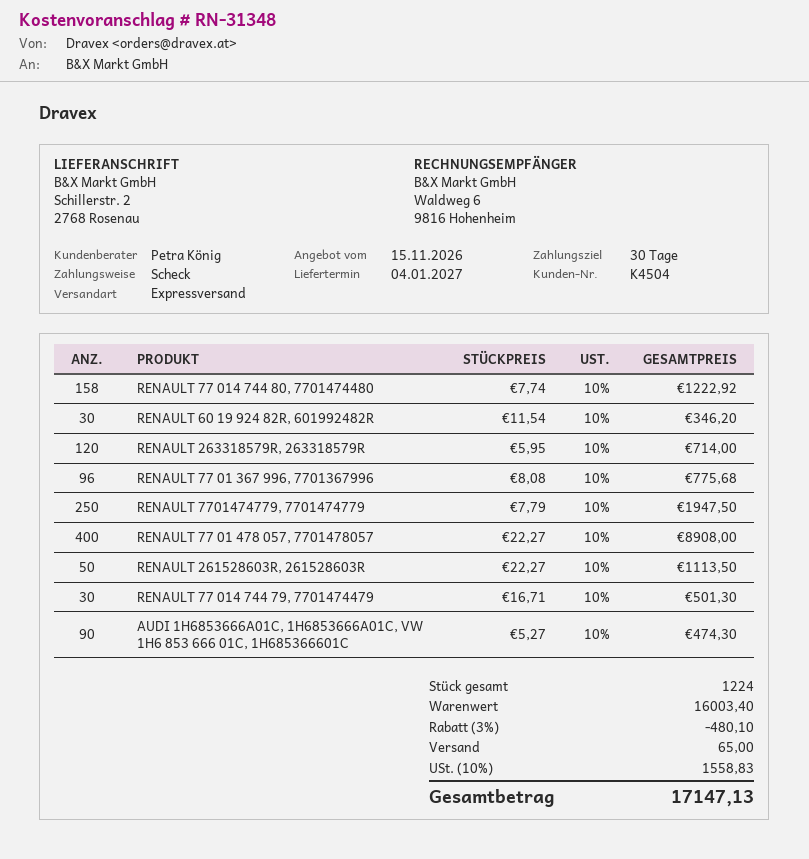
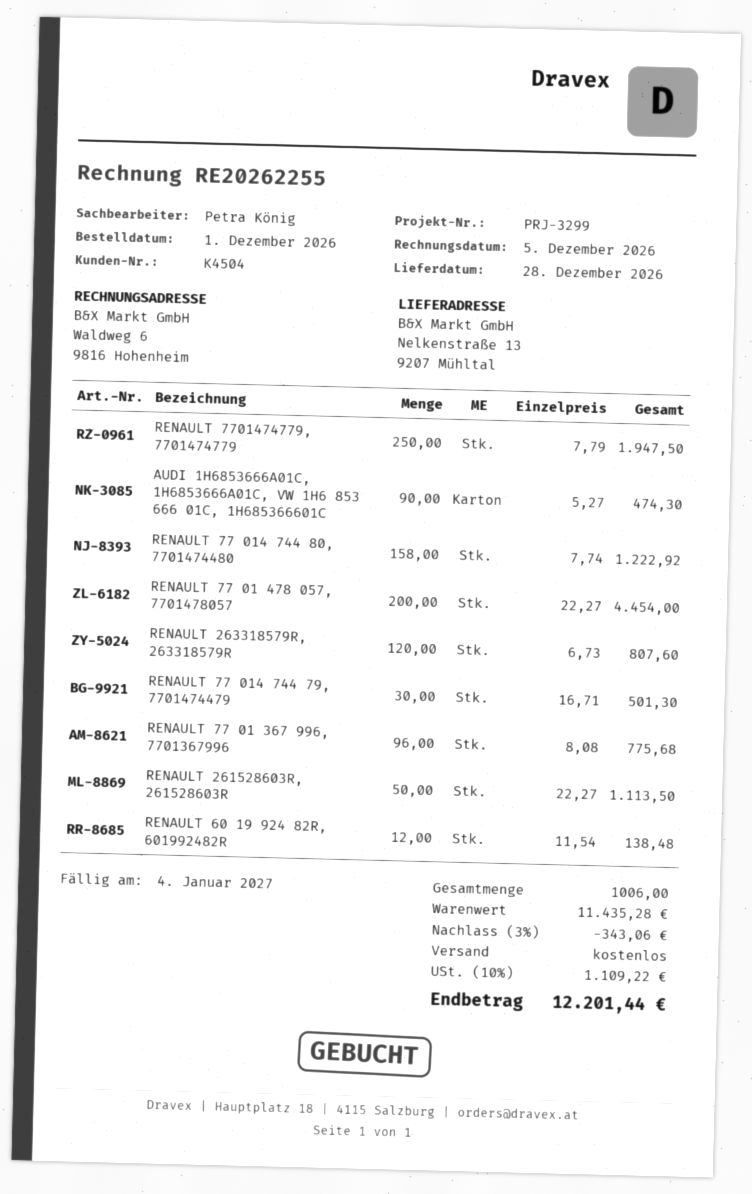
delivery date: 2027-01-04 -> 2026-12-28
ship to: Schillerstr. 2, 2768 Rosenau -> Nelkenstraße 13, 9207 Mühltal
RENAULT 60 19 924 82R, 601992482R: 30 x 11.54 = 346.20 -> 12 x 11.54 = 138.48
RENAULT 263318579R, 263318579R: 120 x 5.95 = 714.00 -> 120 x 6.73 = 807.60
RENAULT 77 01 478 057, 7701478057: 400 x 22.27 = 8908.00 -> 200 x 22.27 = 4454.00
total quantity: 1224 -> 1006
subtotal: 16003.40 -> 11435.28
discount: 3% = 480.10 -> 3% = 343.06
shipping: 65.00 -> 0.00
tax: 10% = 1558.83 -> 10% = 1109.22
total: 17147.13 -> 12201.44

